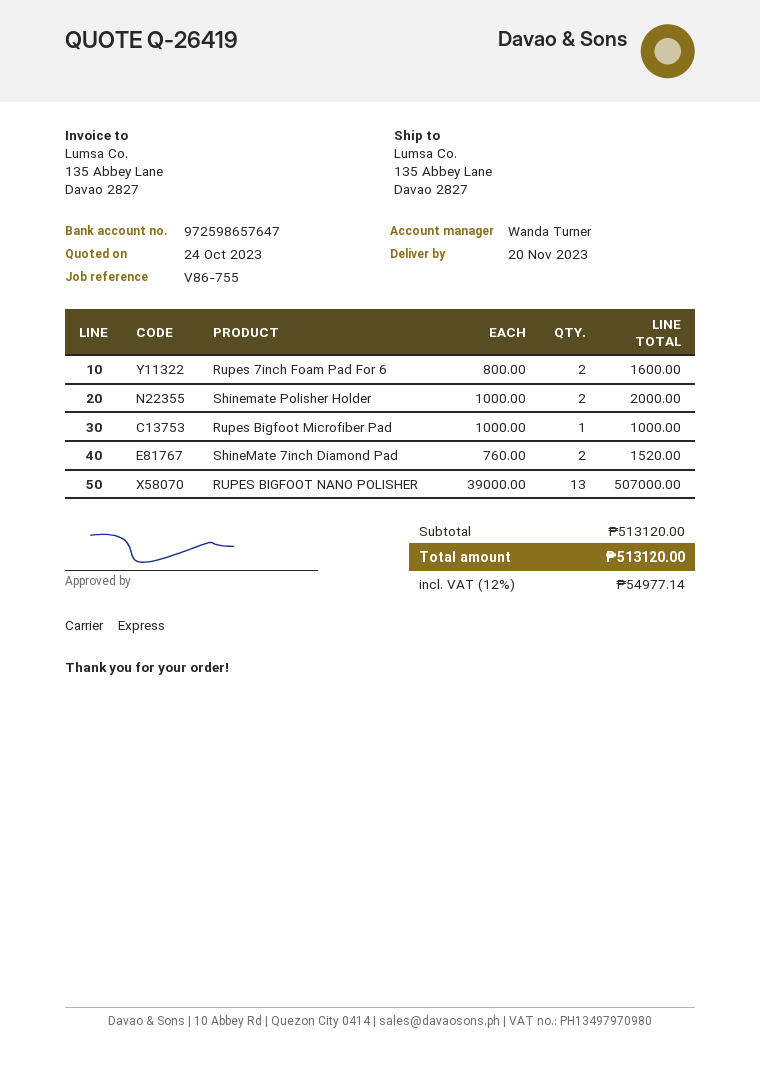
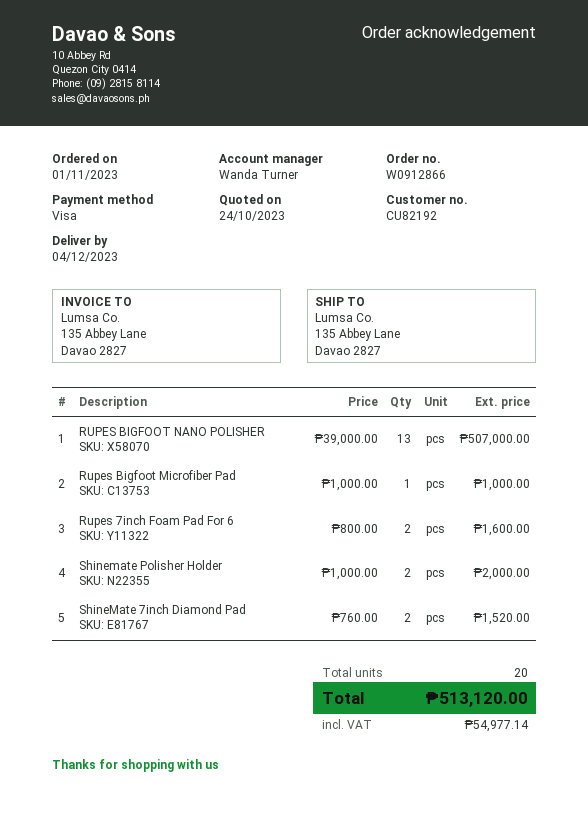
delivery date: 2023-11-20 -> 2023-12-04

